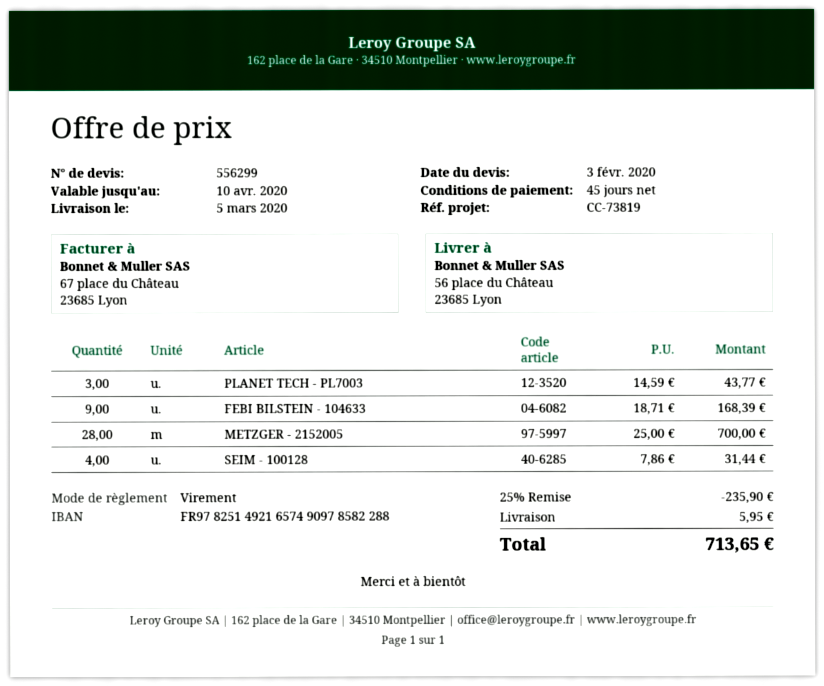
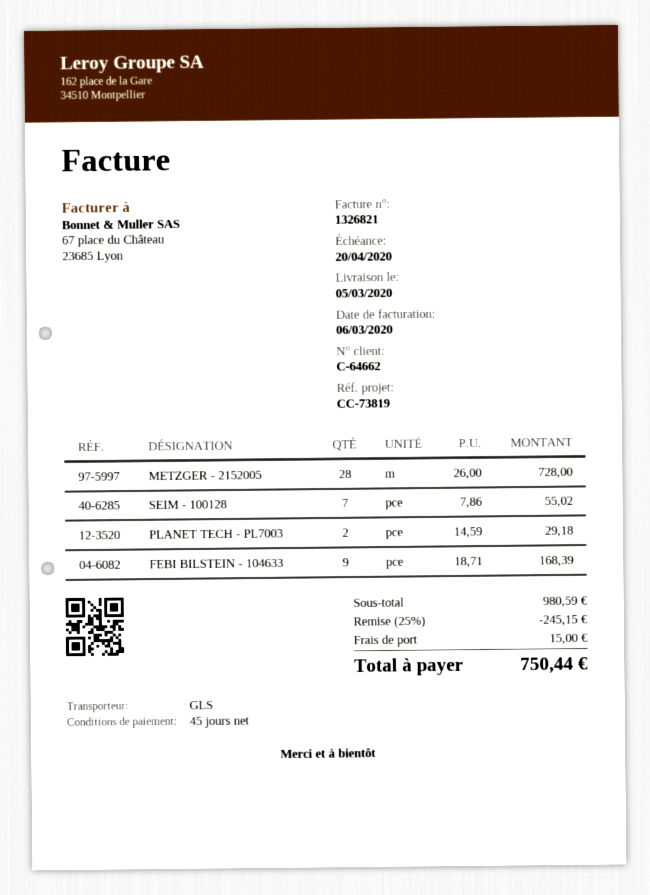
PLANET TECH - PL7003: 3 x 14.59 = 43.77 -> 2 x 14.59 = 29.18
METZGER - 2152005: 28 x 25.00 = 700.00 -> 28 x 26.00 = 728.00
SEIM - 100128: 4 x 7.86 = 31.44 -> 7 x 7.86 = 55.02
discount: 25% = 235.90 -> 25% = 245.15
shipping: 5.95 -> 15.00
total: 713.65 -> 750.44

